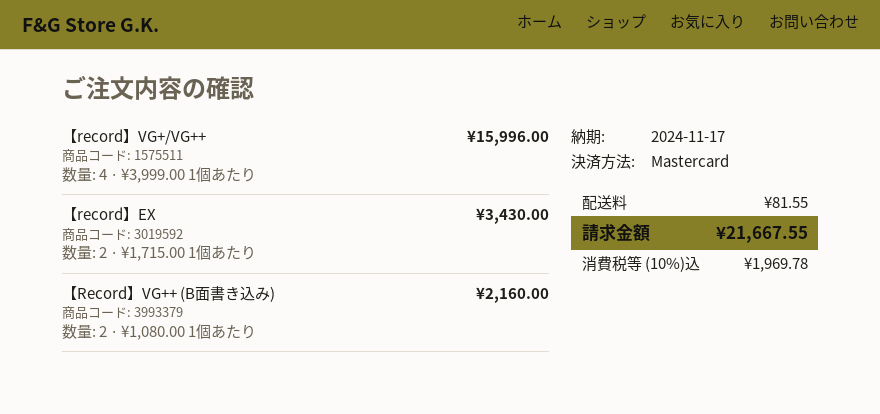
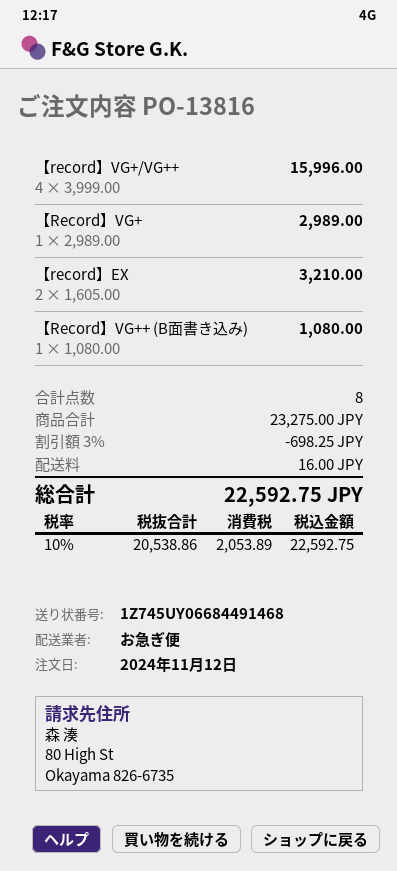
【record】EX: 2 x 1715.00 = 3430.00 -> 2 x 1605.00 = 3210.00
【Record】VG++ (B面書き込み): 2 x 1080.00 = 2160.00 -> 1 x 1080.00 = 1080.00
【Record】VG+: none -> 1 x 2989.00 = 2989.00
discount: none -> 3% = 698.25
shipping: 81.55 -> 16.00
tax: 10% = 1969.78 -> 10% = 2053.89
total: 21667.55 -> 22592.75

